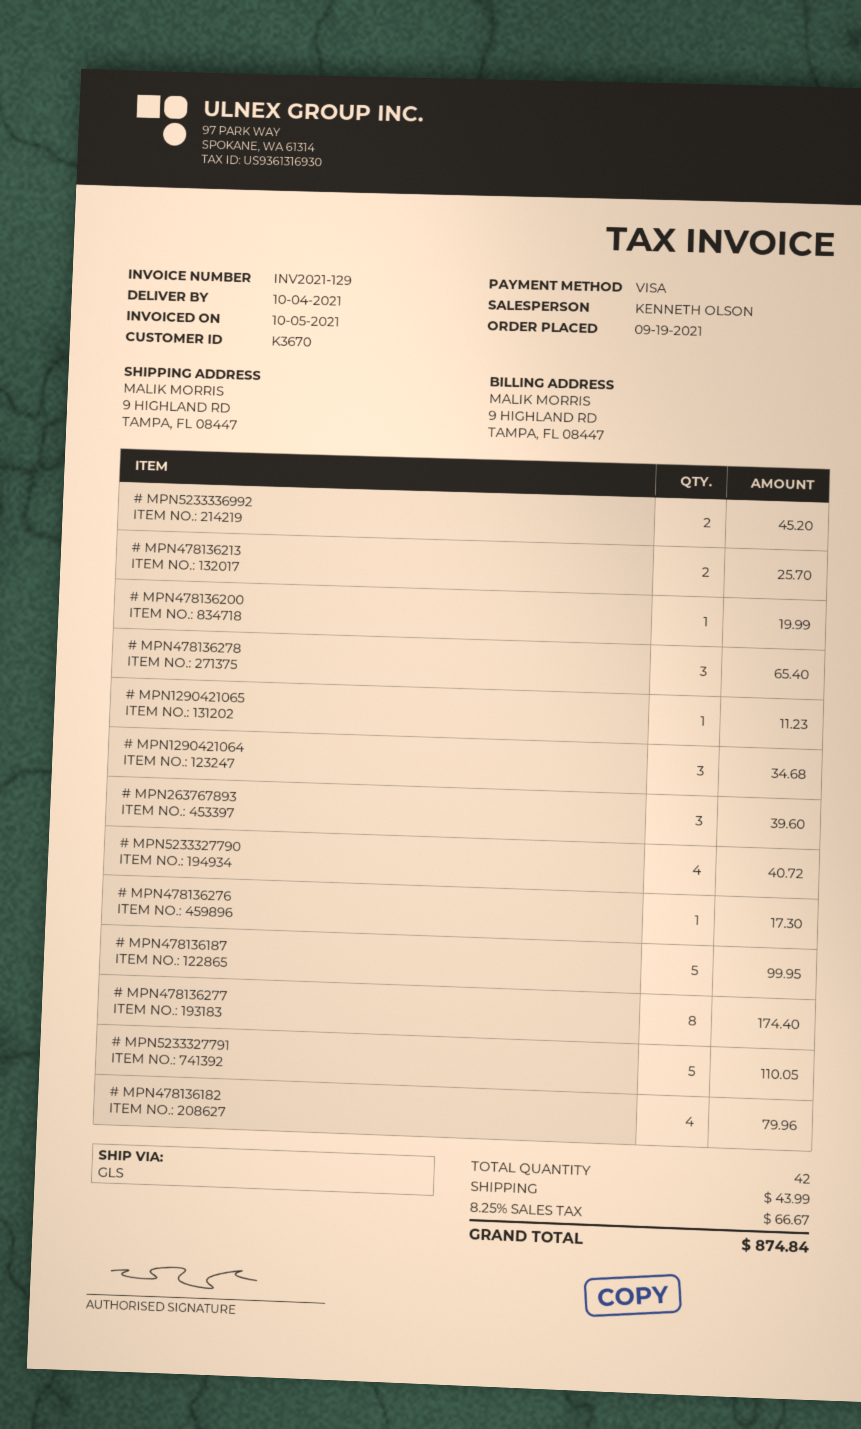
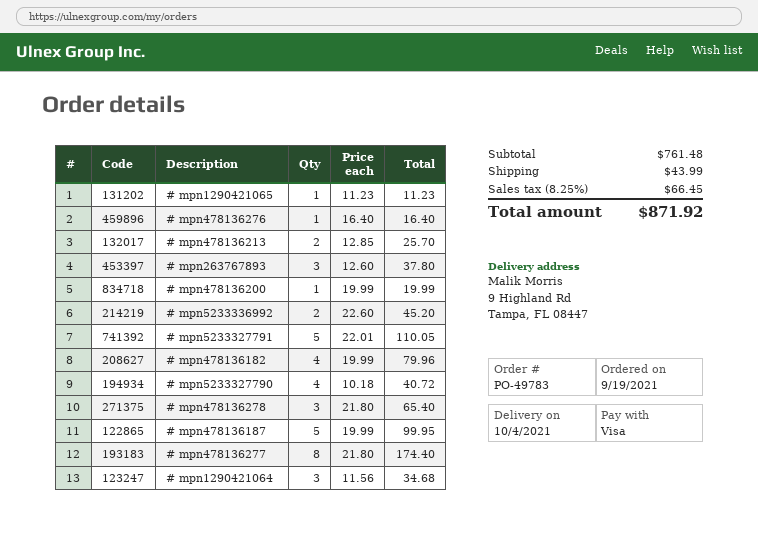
# MPN263767893: 3 for 39.60 -> 3 for 37.80
# MPN478136276: 1 for 17.30 -> 1 for 16.40
tax: 8.25% = 66.67 -> 8.25% = 66.45
total: 874.84 -> 871.92

